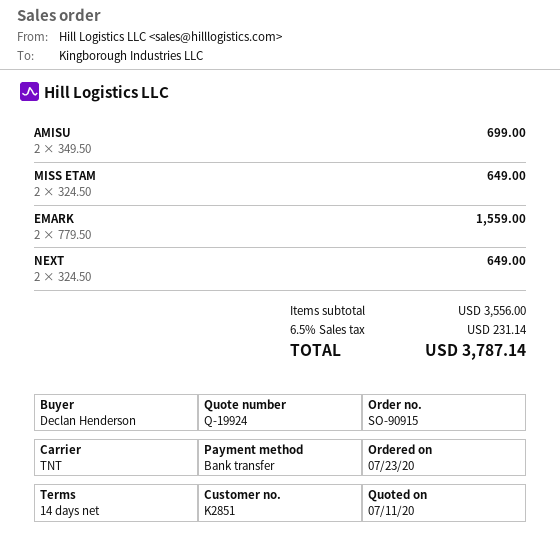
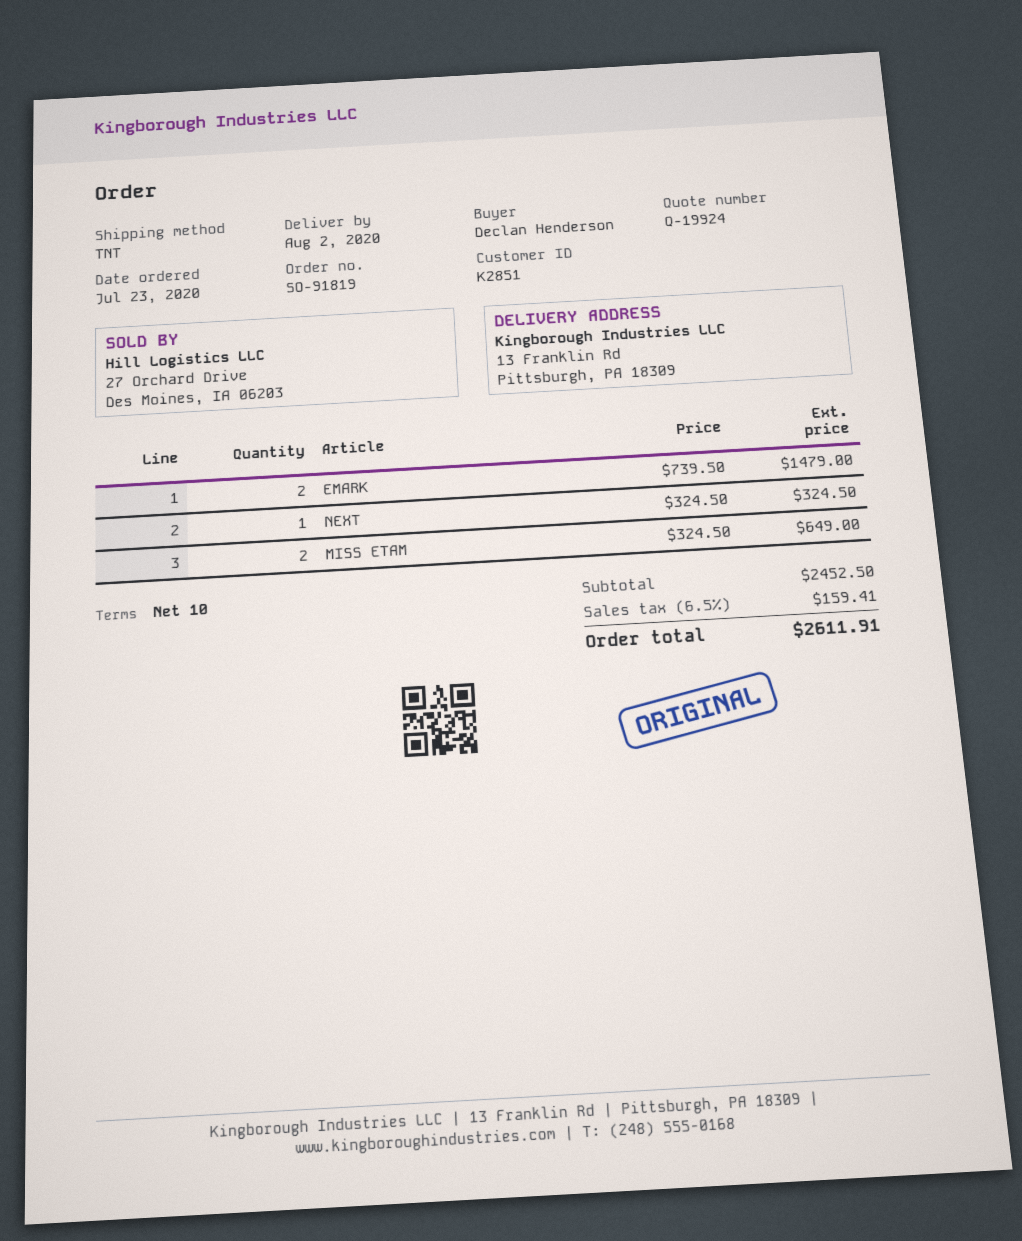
order number: SO-90915 -> SO-91819
payment terms: 14 days -> 10 days
AMISU: 2 x 349.50 = 699.00 -> none
EMARK: 2 x 779.50 = 1559.00 -> 2 x 739.50 = 1479.00
NEXT: 2 x 324.50 = 649.00 -> 1 x 324.50 = 324.50
subtotal: 3556.00 -> 2452.50
tax: 6.5% = 231.14 -> 6.5% = 159.41
total: 3787.14 -> 2611.91

